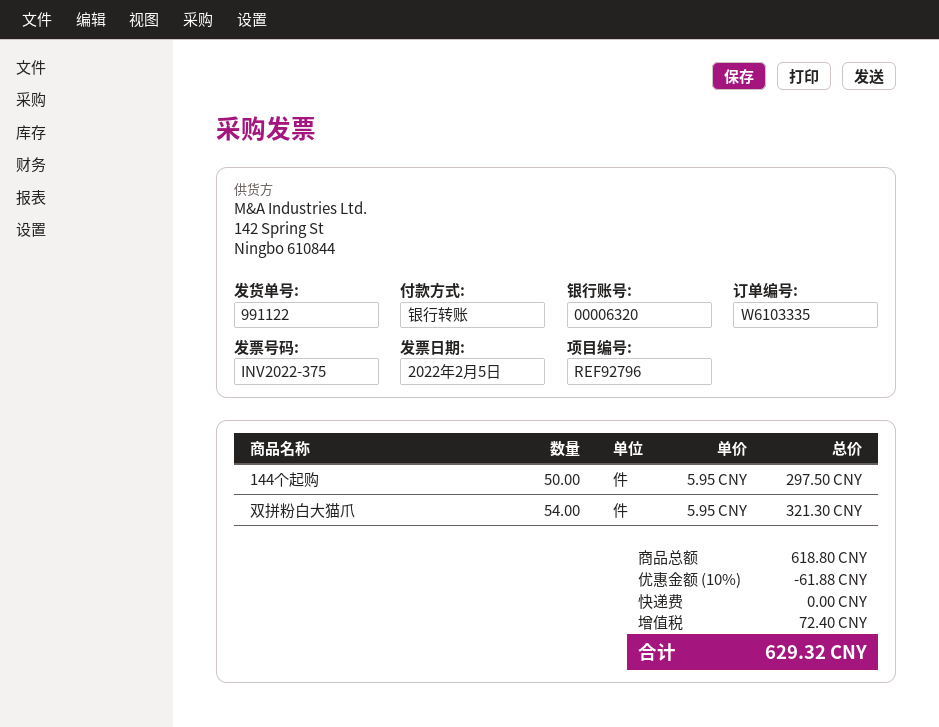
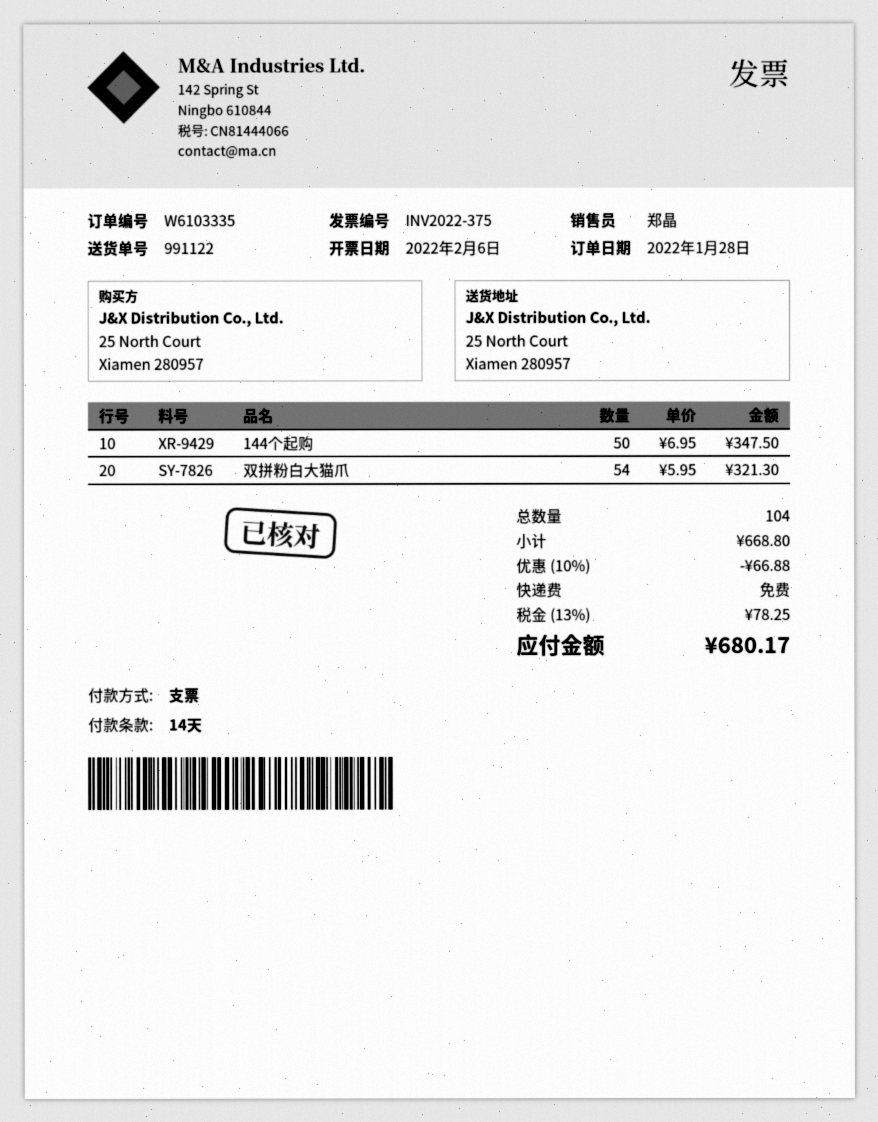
invoice date: 2022-02-05 -> 2022-02-06
payment method: bank transfer -> cheque
144个起购: 50 x 5.95 = 297.50 -> 50 x 6.95 = 347.50
subtotal: 618.80 -> 668.80
discount: 10% = 61.88 -> 10% = 66.88
tax: 72.40 -> 78.25
total: 629.32 -> 680.17

